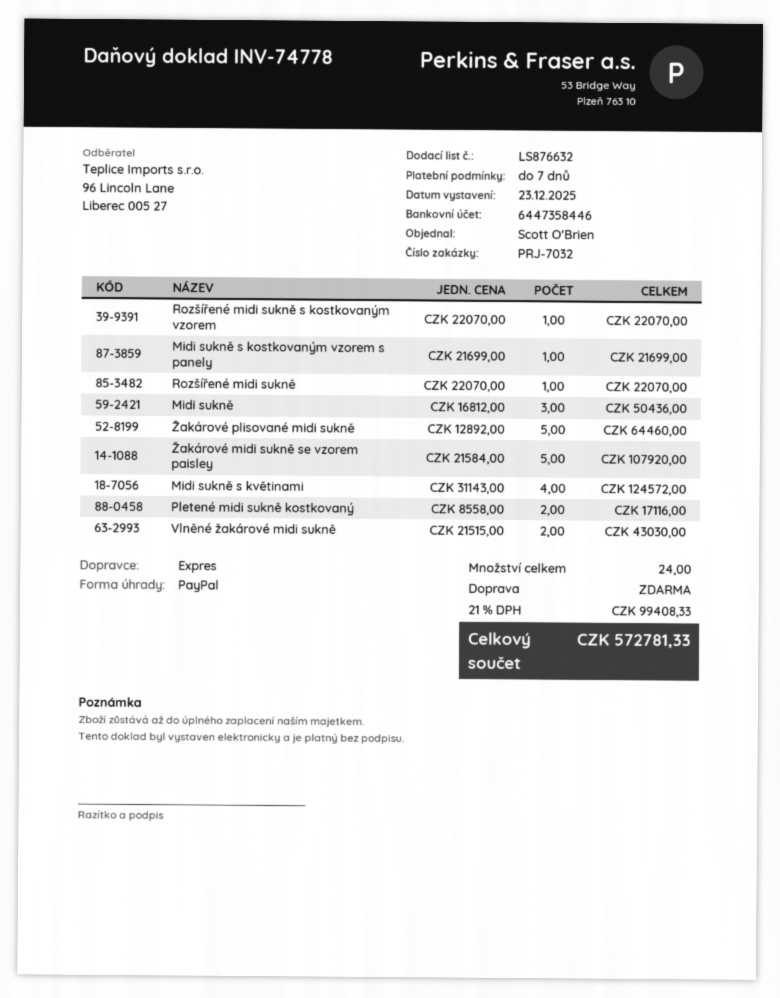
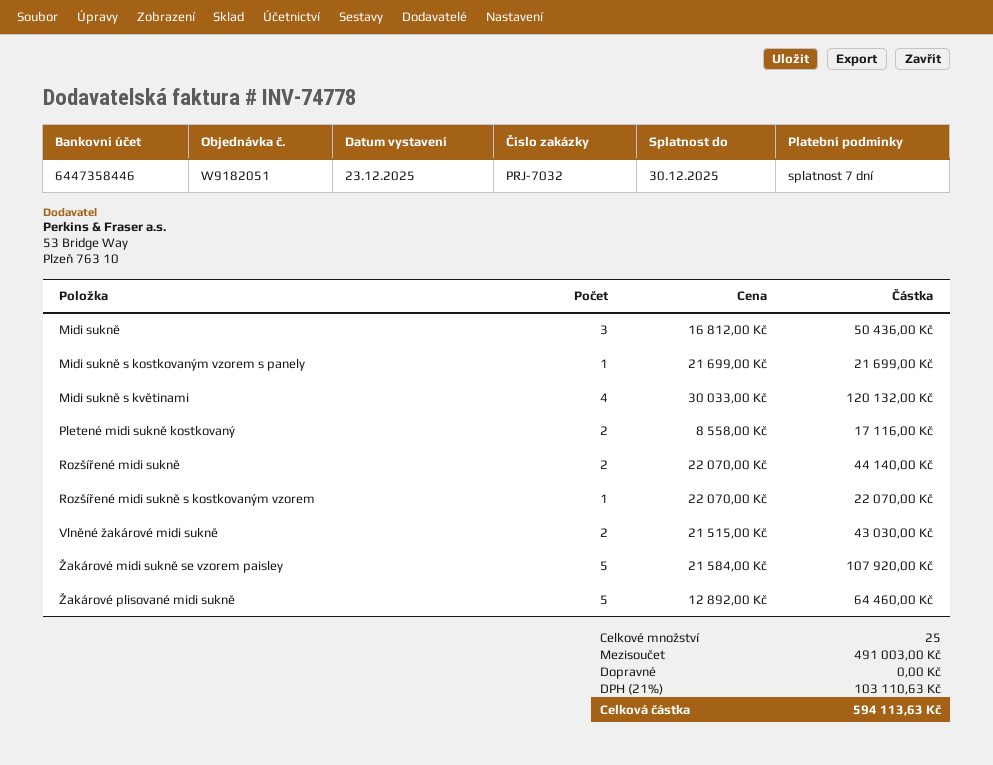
Rozšířené midi sukně: 1 x 22070.00 = 22070.00 -> 2 x 22070.00 = 44140.00
Midi sukně s květinami: 4 x 31143.00 = 124572.00 -> 4 x 30033.00 = 120132.00
total quantity: 24 -> 25
tax: 21% = 99408.33 -> 21% = 103110.63
total: 572781.33 -> 594113.63

